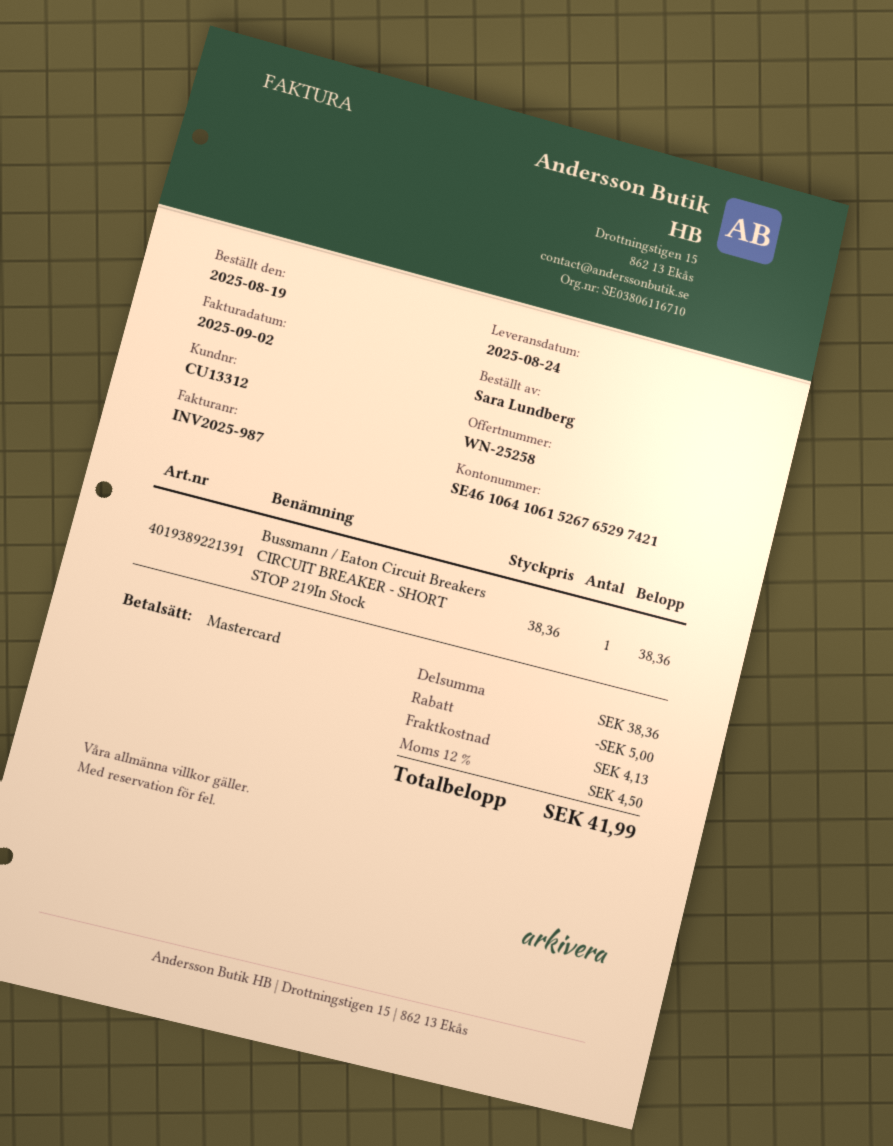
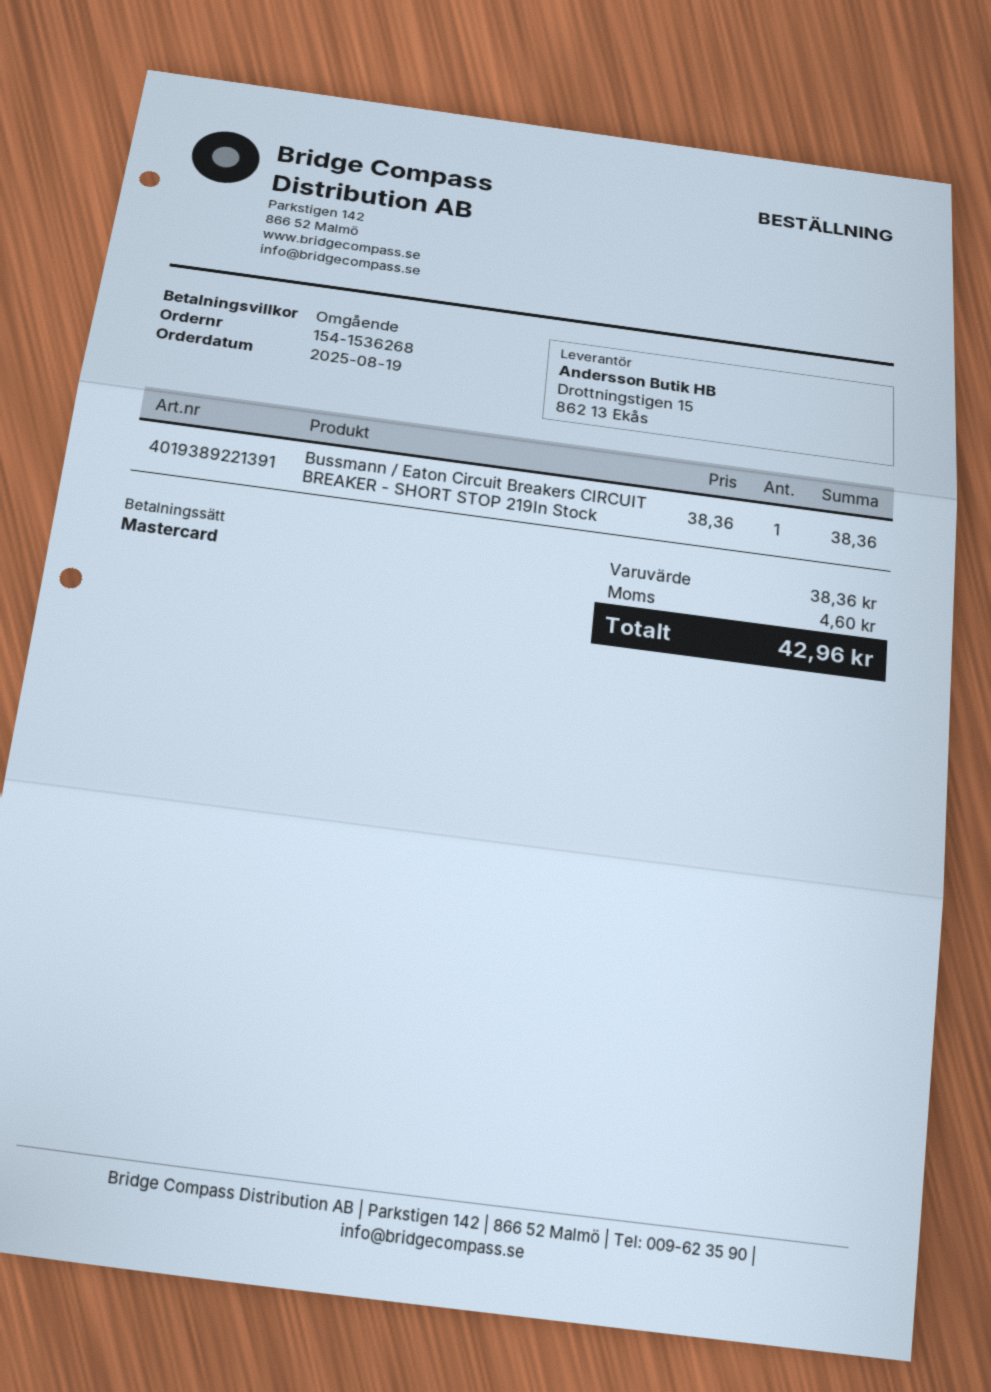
discount: 5.00 -> none
shipping: 4.13 -> none
tax: 4.50 -> 4.60
total: 41.99 -> 42.96

